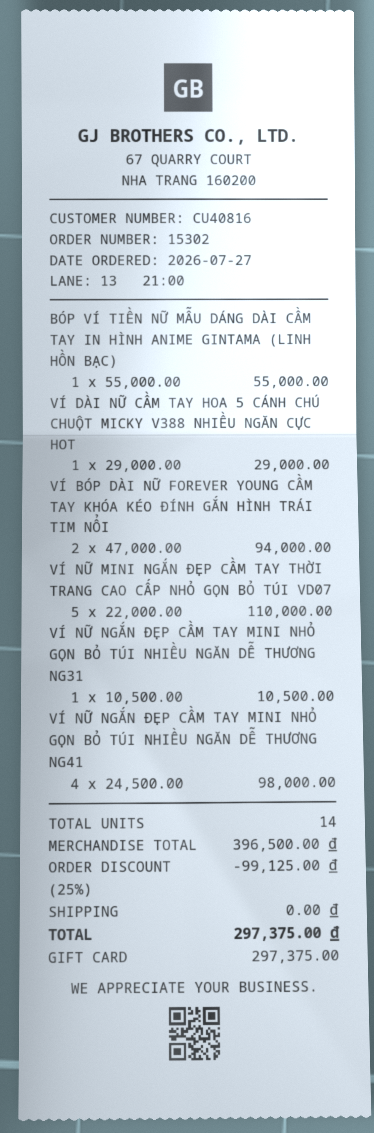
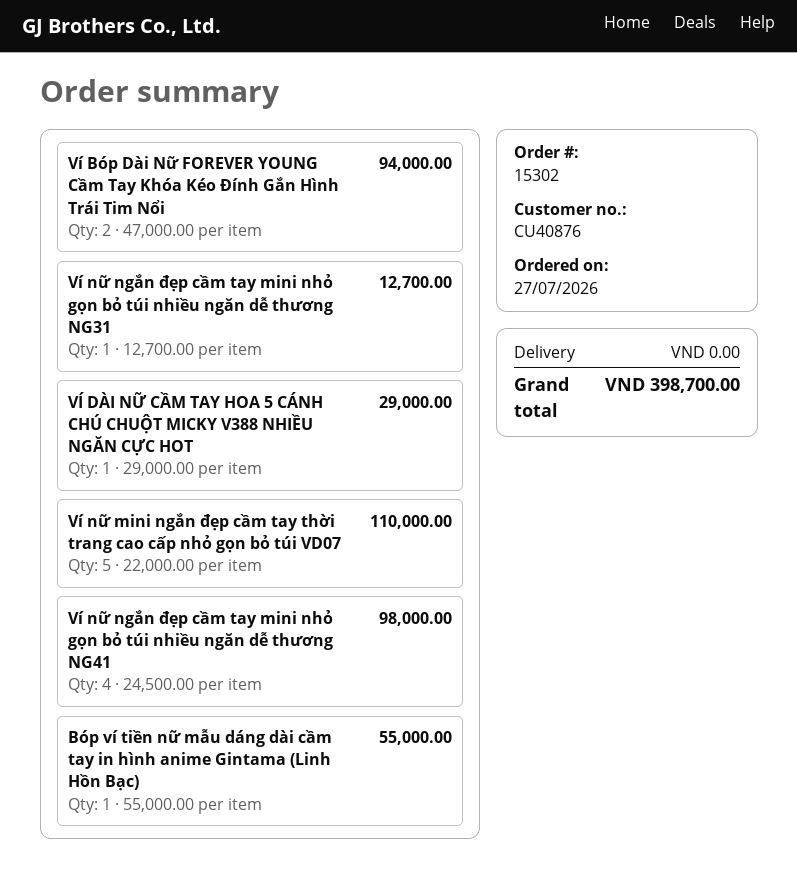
customer number: CU40816 -> CU40876
VÍ NỮ NGẮN ĐẸP CẦM TAY MINI NHỎ GỌN BỎ TÚI NHIỀU NGĂN DỄ THƯƠNG NG31: 1 x 10500.00 = 10500.00 -> 1 x 12700.00 = 12700.00
discount: 25% = 99125.00 -> none
total: 297375.00 -> 398700.00

